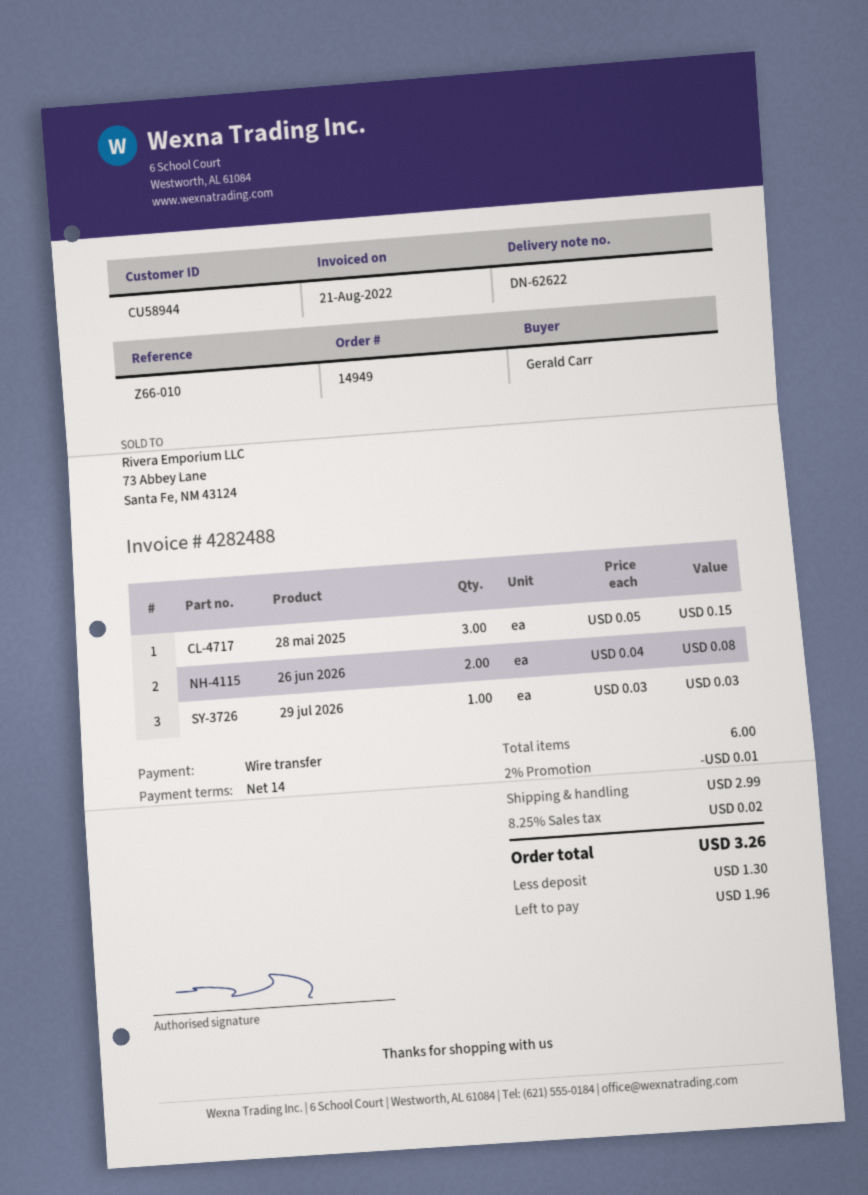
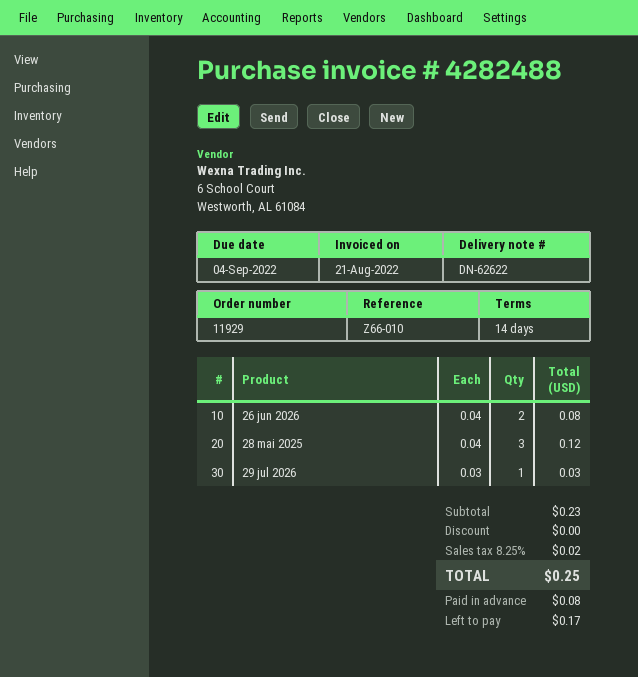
order number: 14949 -> 11929
28 mai 2025: 3 x 0.05 = 0.15 -> 3 x 0.04 = 0.12
discount: 0.01 -> 0.00
shipping: 2.99 -> none
total: 3.26 -> 0.25
deposit: 1.30 -> 0.08
balance: 1.96 -> 0.17

